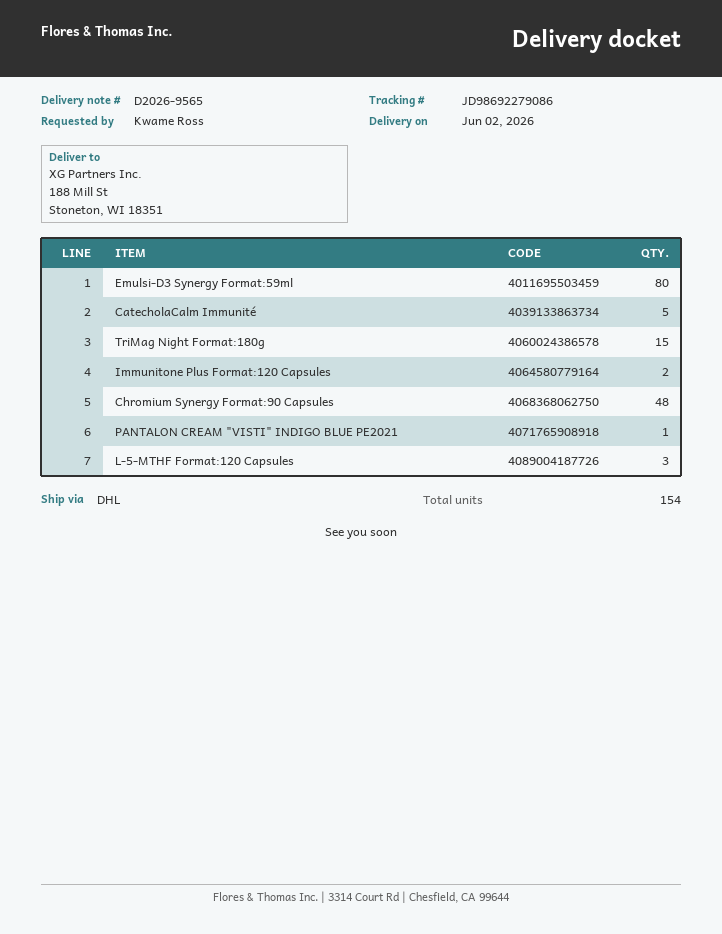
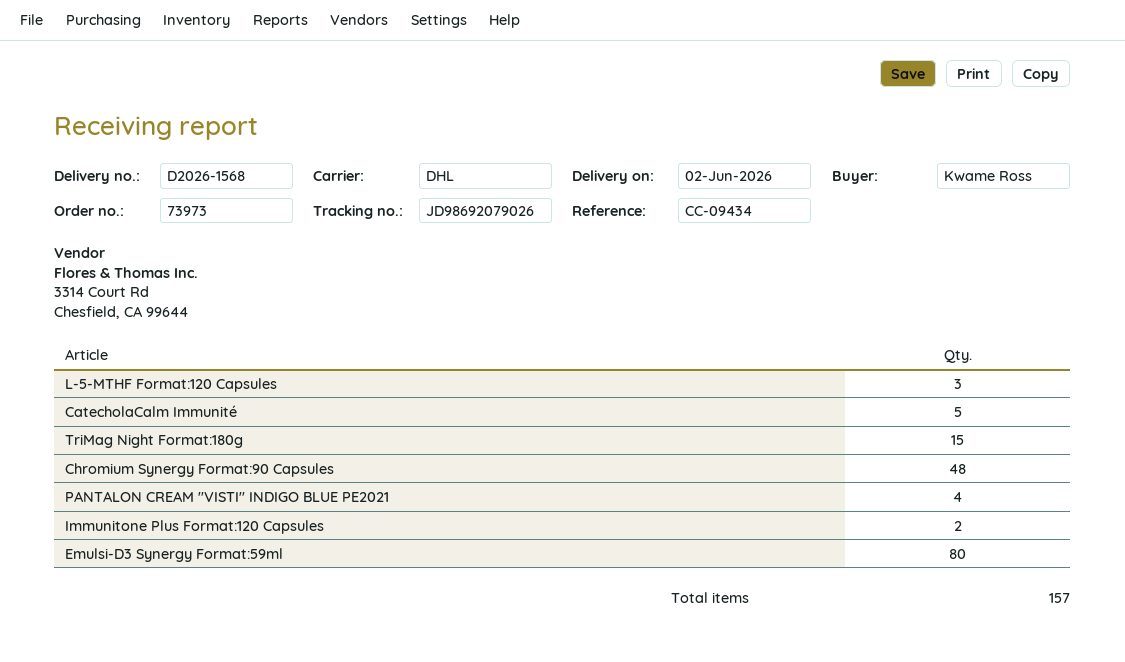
delivery note number: D2026-9565 -> D2026-1568
tracking number: JD98692279086 -> JD98692079026
PANTALON CREAM "VISTI" INDIGO BLUE PE2021: 1 -> 4
total quantity: 154 -> 157

